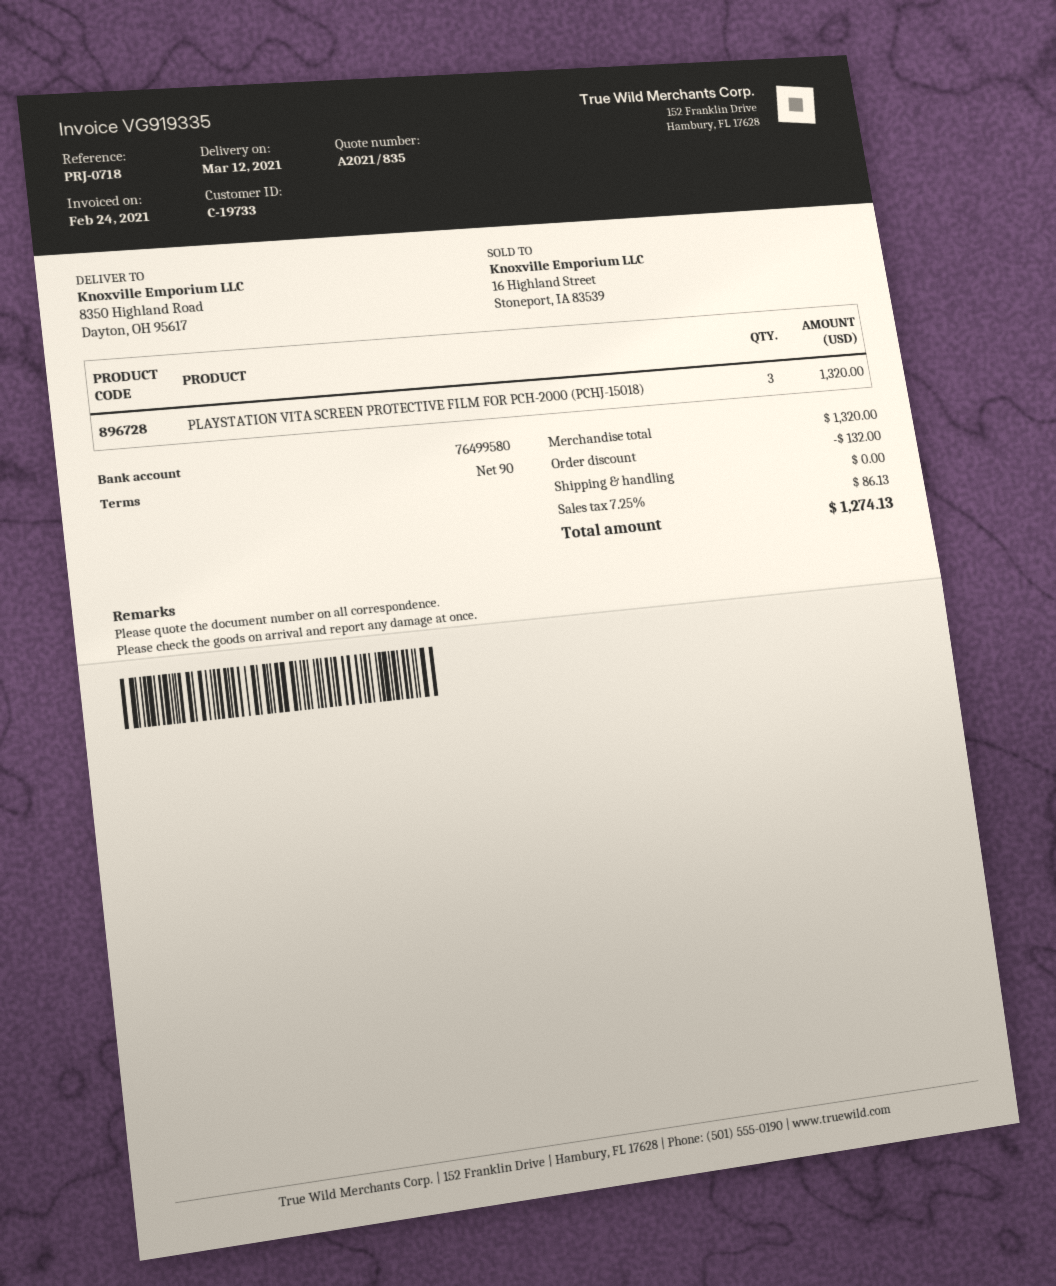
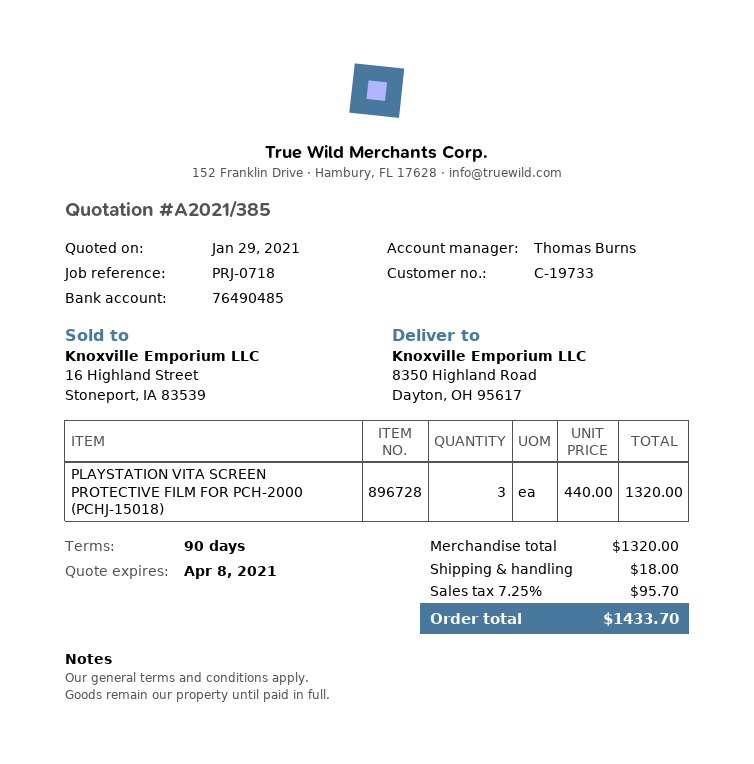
quote number: A2021/835 -> A2021/385
bank account: 76499580 -> 76490485
discount: 132.00 -> none
shipping: 0.00 -> 18.00
tax: 7.25% = 86.13 -> 7.25% = 95.70
total: 1274.13 -> 1433.70

